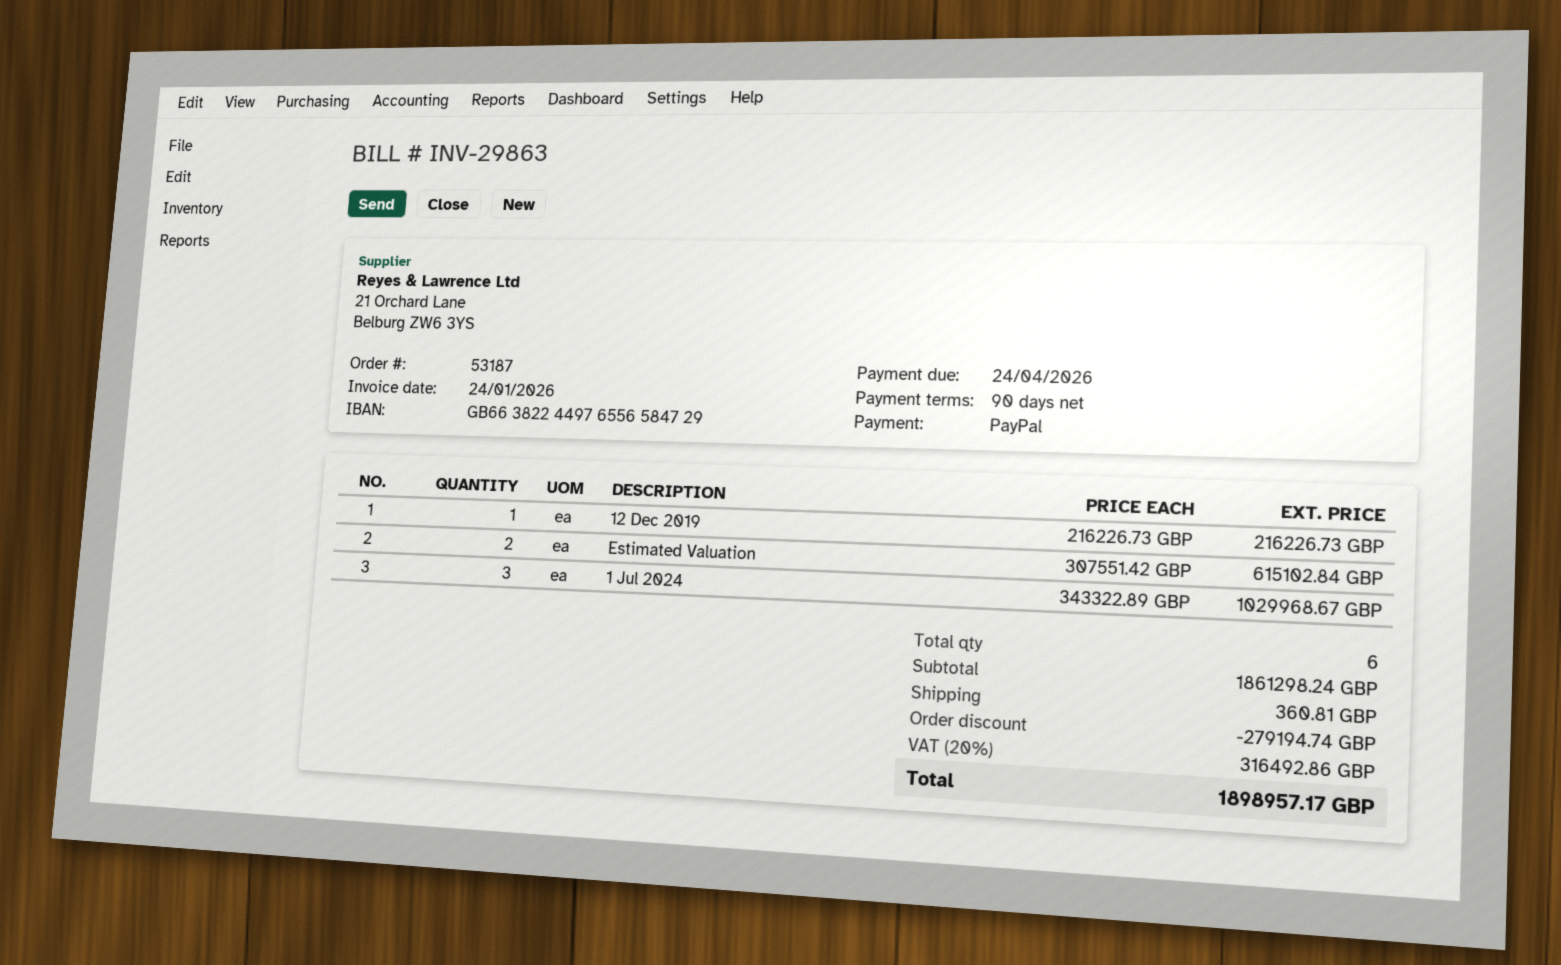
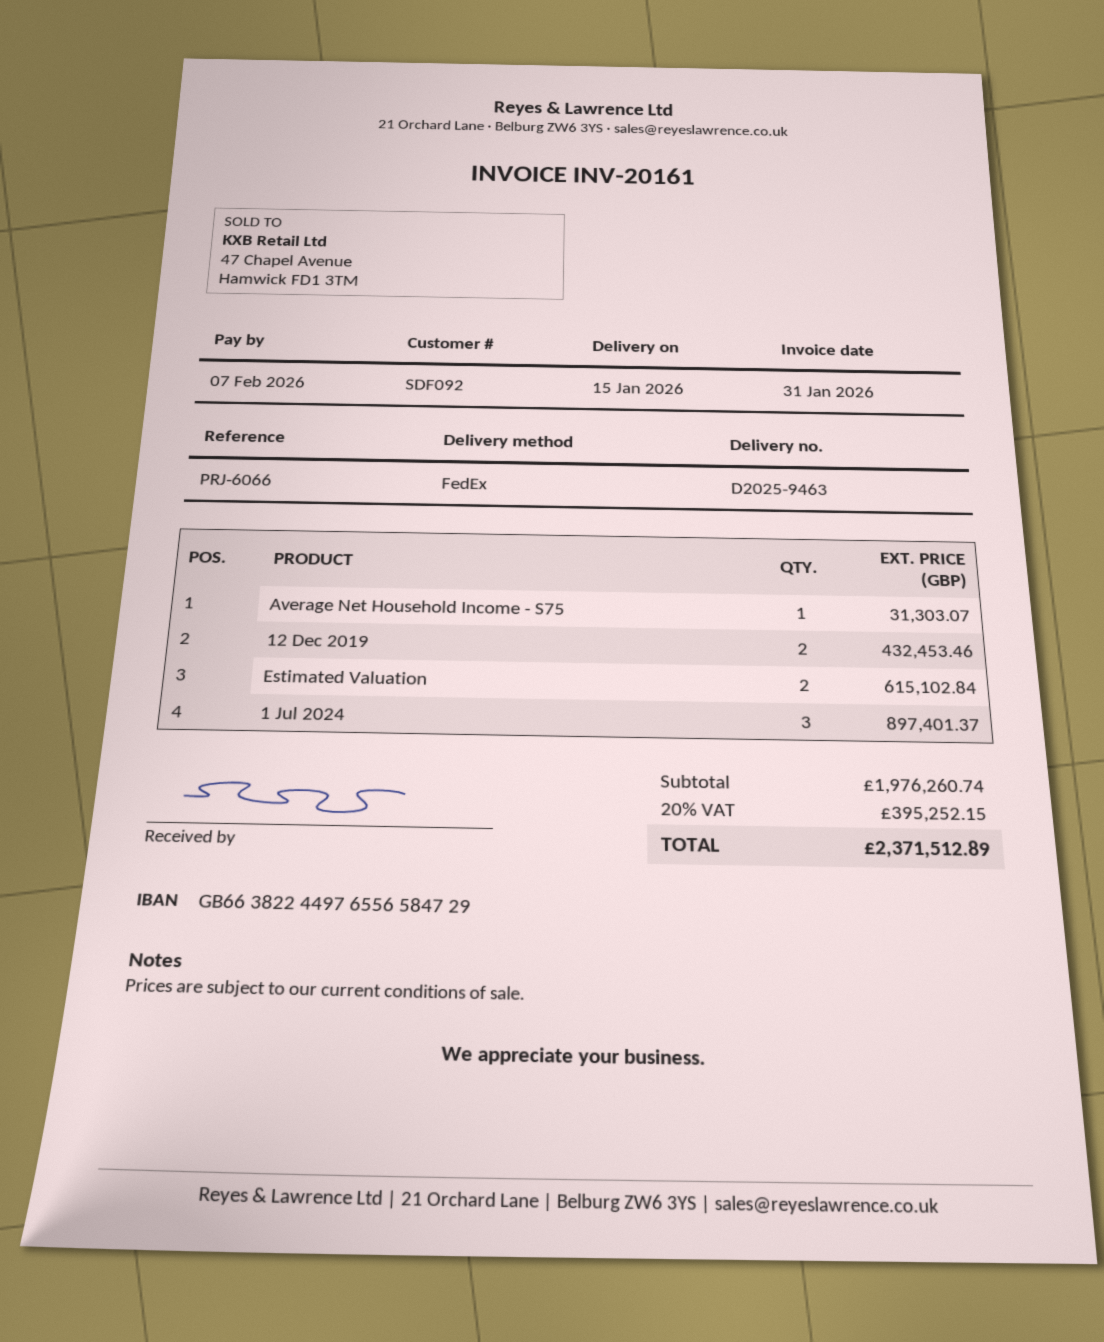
invoice number: INV-29863 -> INV-20161
invoice date: 2026-01-24 -> 2026-01-31
due date: 2026-04-24 -> 2026-02-07
12 Dec 2019: 1 for 216226.73 -> 2 for 432453.46
1 Jul 2024: 3 for 1029968.67 -> 3 for 897401.37
Average Net Household Income - S75: none -> 1 for 31303.07
subtotal: 1861298.24 -> 1976260.74
discount: 279194.74 -> none
shipping: 360.81 -> none
tax: 20% = 316492.86 -> 20% = 395252.15
total: 1898957.17 -> 2371512.89

